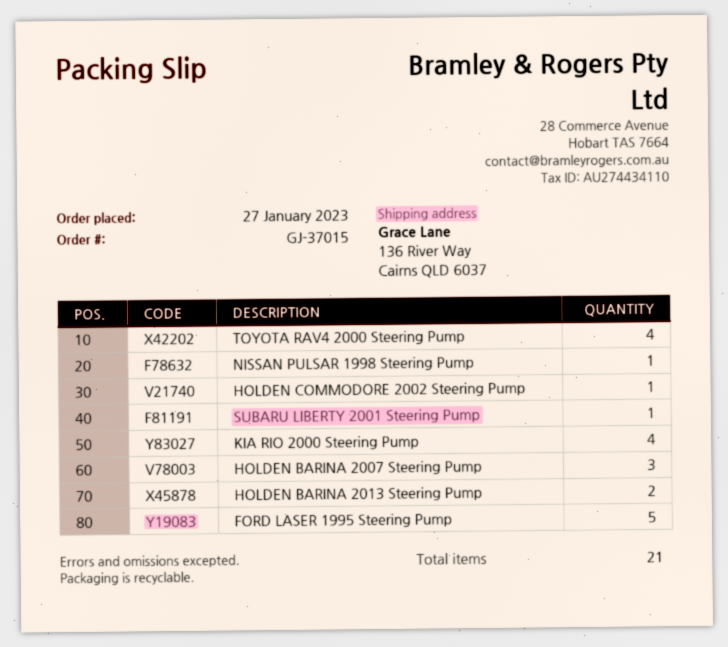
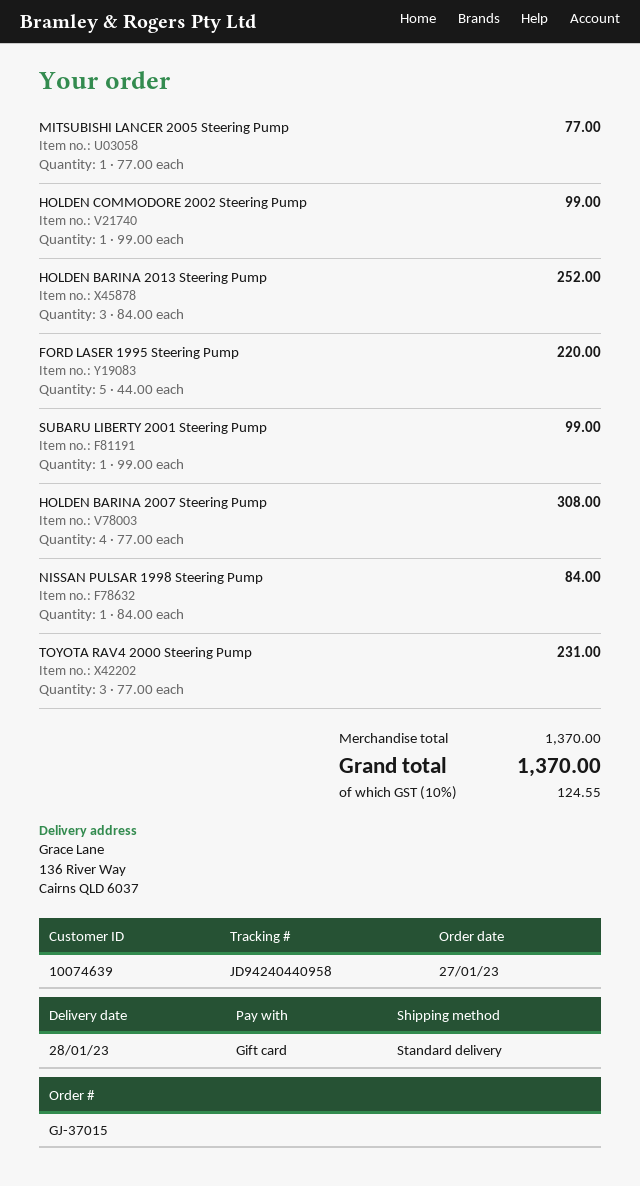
TOYOTA RAV4 2000 Steering Pump: 4 -> 3
KIA RIO 2000 Steering Pump: 4 -> none
HOLDEN BARINA 2007 Steering Pump: 3 -> 4
HOLDEN BARINA 2013 Steering Pump: 2 -> 3
MITSUBISHI LANCER 2005 Steering Pump: none -> 1

